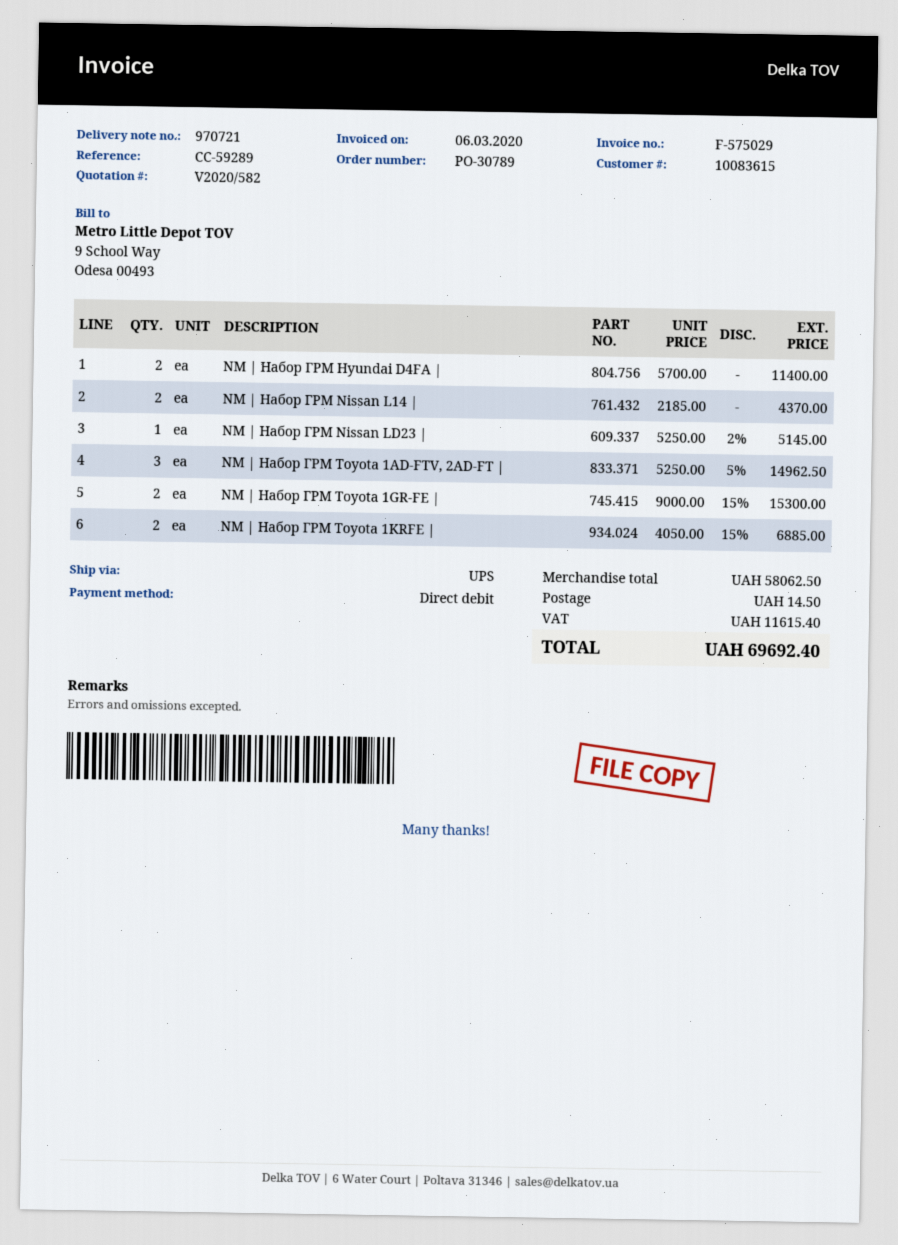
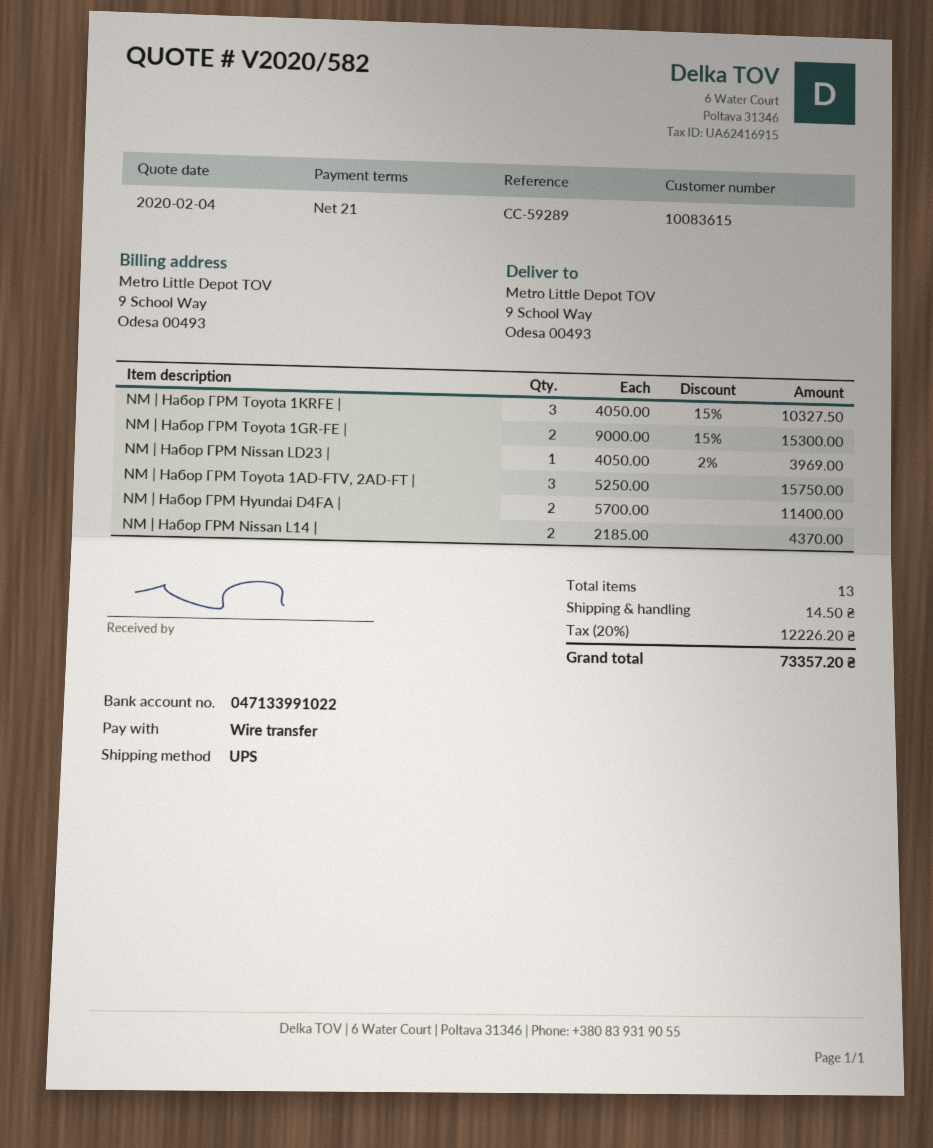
payment method: direct debit -> bank transfer
NM | Набор ГРМ Nissan LD23 |: 1 x 5250.00 - 2% = 5145.00 -> 1 x 4050.00 - 2% = 3969.00
NM | Набор ГРМ Toyota 1AD-FTV, 2AD-FT |: 3 x 5250.00 - 5% = 14962.50 -> 3 x 5250.00 = 15750.00
NM | Набор ГРМ Toyota 1KRFE |: 2 x 4050.00 - 15% = 6885.00 -> 3 x 4050.00 - 15% = 10327.50
tax: 11615.40 -> 12226.20
total: 69692.40 -> 73357.20

